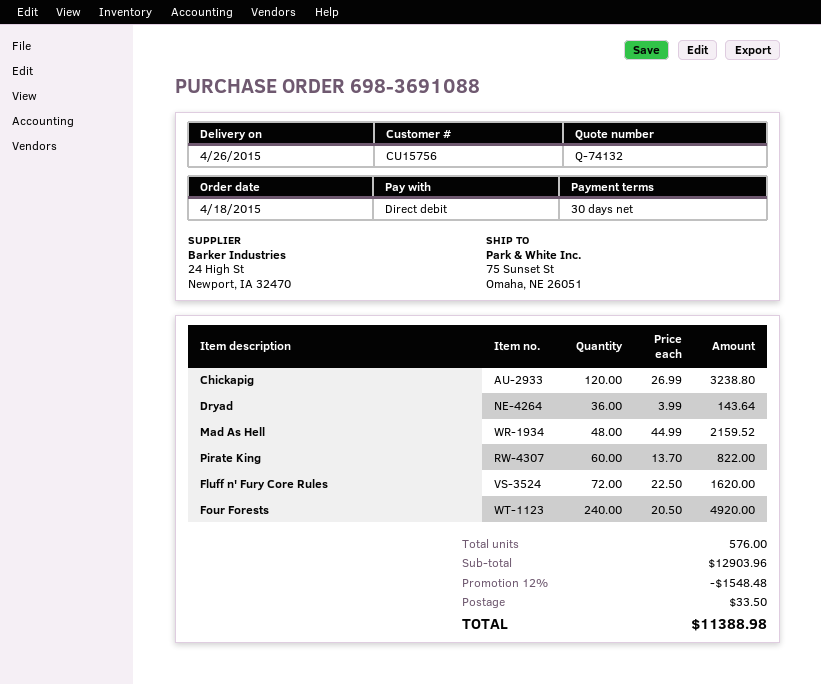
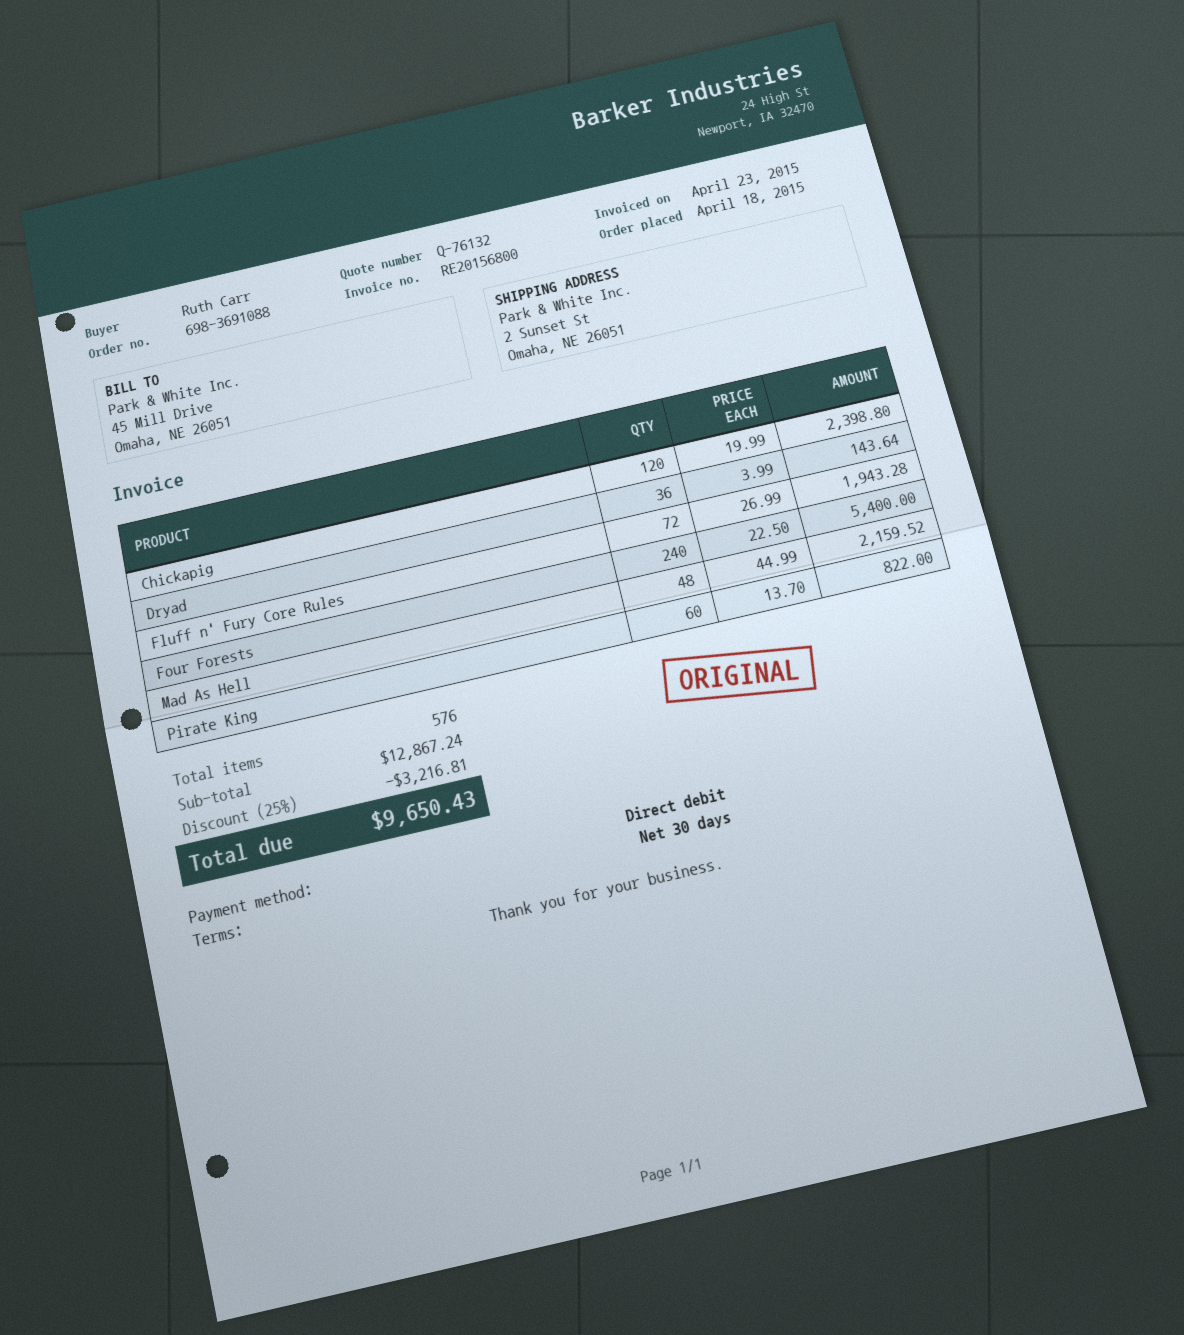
quote number: Q-74132 -> Q-76132
ship to: 75 Sunset St, Omaha, NE 26051 -> 2 Sunset St, Omaha, NE 26051
Chickapig: 120 x 26.99 = 3238.80 -> 120 x 19.99 = 2398.80
Fluff n' Fury Core Rules: 72 x 22.50 = 1620.00 -> 72 x 26.99 = 1943.28
Four Forests: 240 x 20.50 = 4920.00 -> 240 x 22.50 = 5400.00
subtotal: 12903.96 -> 12867.24
discount: 12% = 1548.48 -> 25% = 3216.81
shipping: 33.50 -> none
total: 11388.98 -> 9650.43

